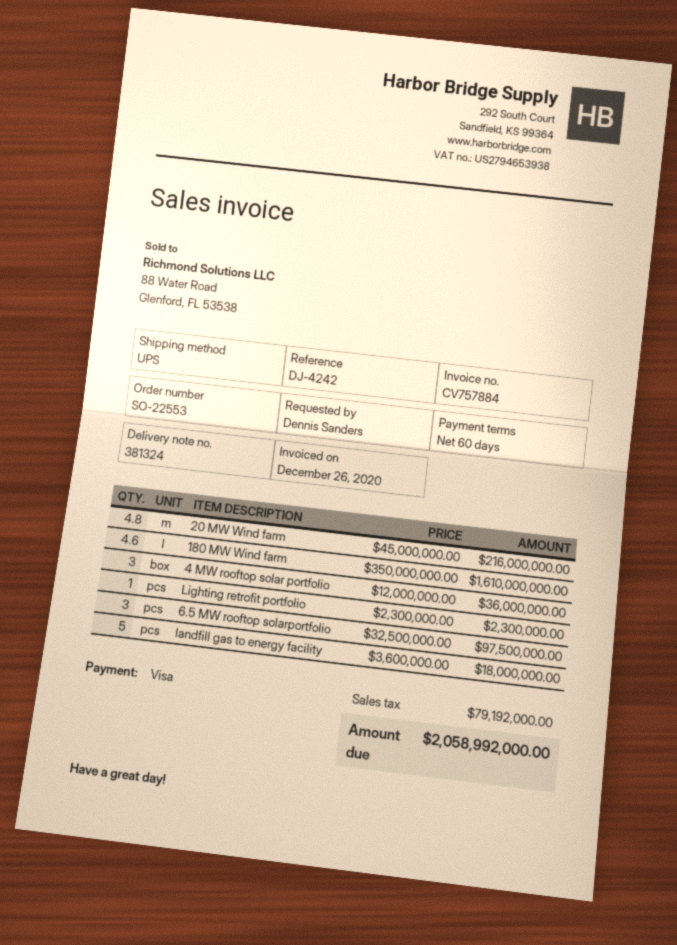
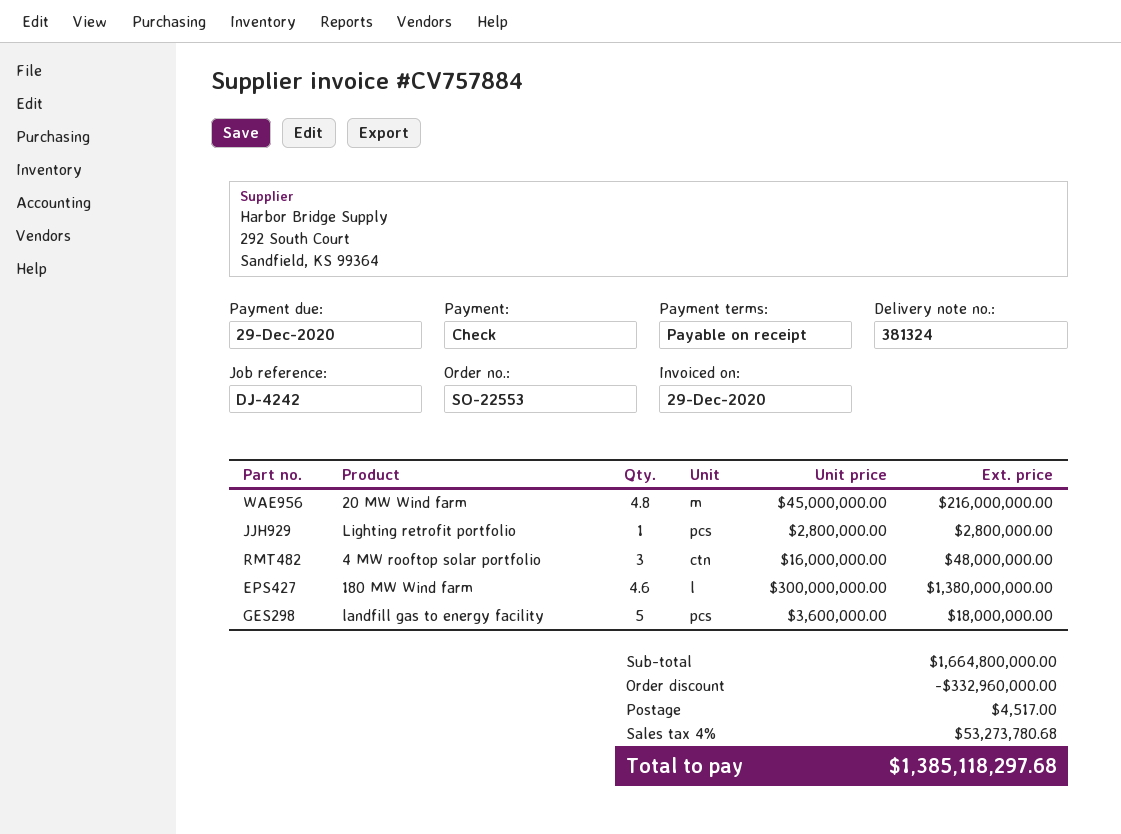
invoice date: 2020-12-26 -> 2020-12-29
payment terms: 60 days -> on receipt
payment method: Visa -> cheque
180 MW Wind farm: 4.6 x 350000000.00 = 1610000000.00 -> 4.6 x 300000000.00 = 1380000000.00
4 MW rooftop solar portfolio: 3 x 12000000.00 = 36000000.00 -> 3 x 16000000.00 = 48000000.00
Lighting retrofit portfolio: 1 x 2300000.00 = 2300000.00 -> 1 x 2800000.00 = 2800000.00
6.5 MW rooftop solarportfolio: 3 x 32500000.00 = 97500000.00 -> none
discount: none -> 332960000.00
shipping: none -> 4517.00
tax: 79192000.00 -> 53273780.68
total: 2058992000.00 -> 1385118297.68

